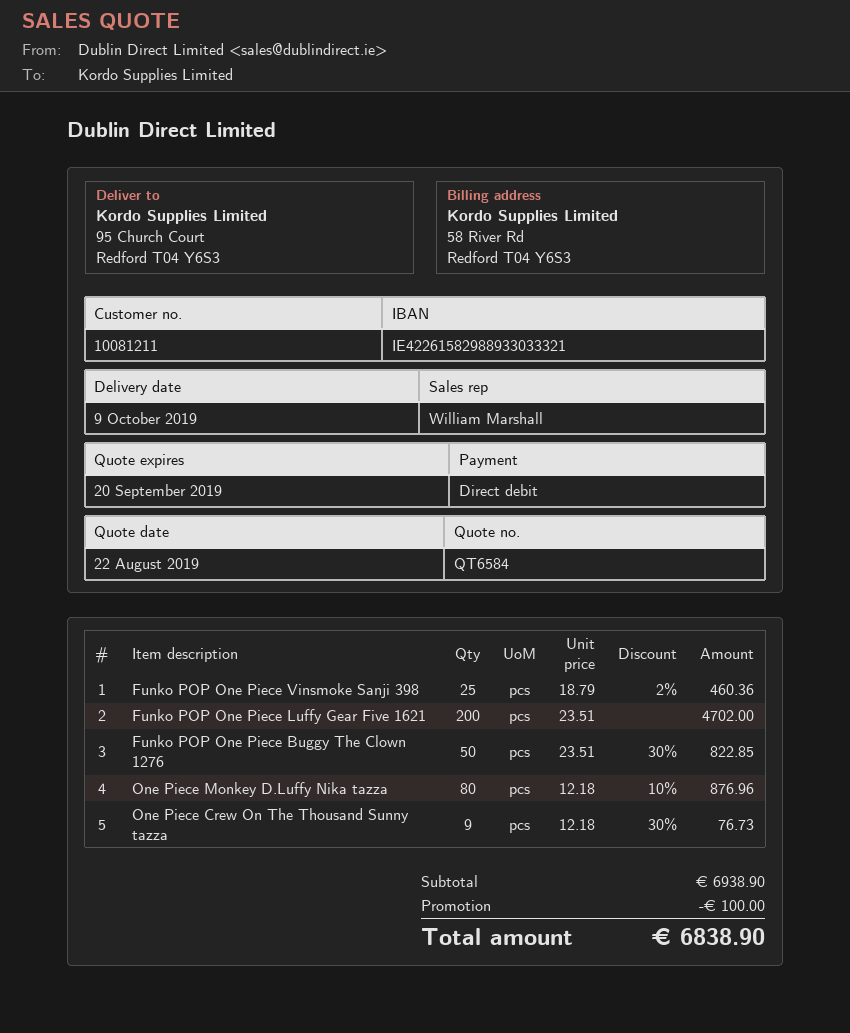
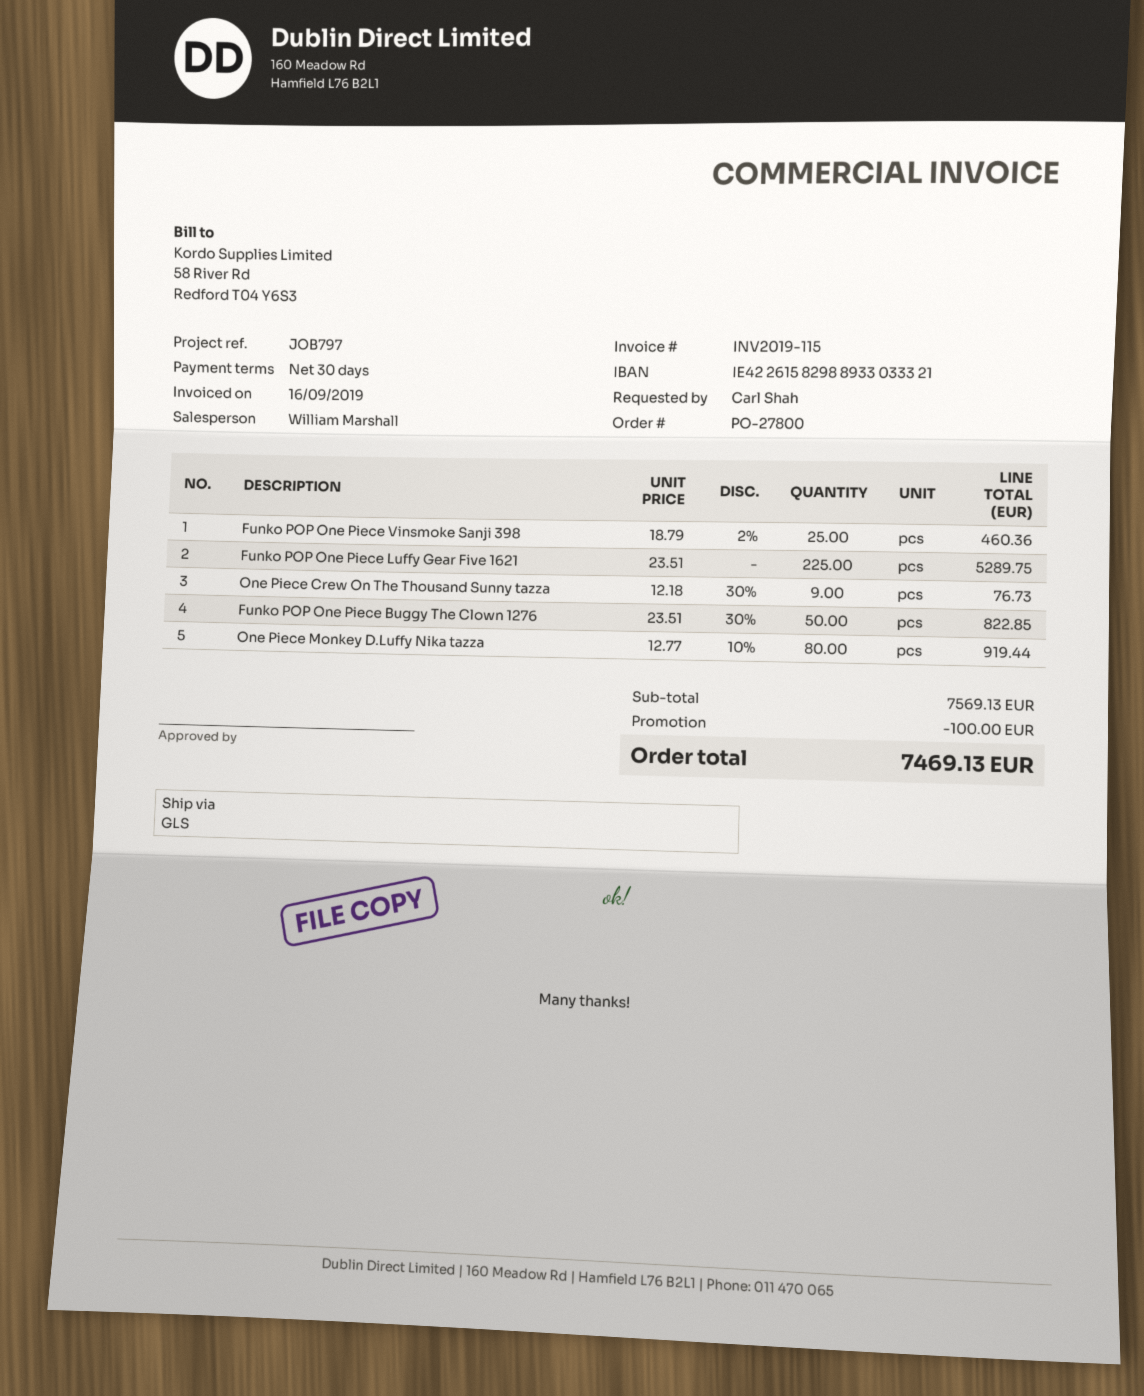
Funko POP One Piece Luffy Gear Five 1621: 200 x 23.51 = 4702.00 -> 225 x 23.51 = 5289.75
One Piece Monkey D.Luffy Nika tazza: 80 x 12.18 - 10% = 876.96 -> 80 x 12.77 - 10% = 919.44
subtotal: 6938.90 -> 7569.13
total: 6838.90 -> 7469.13

